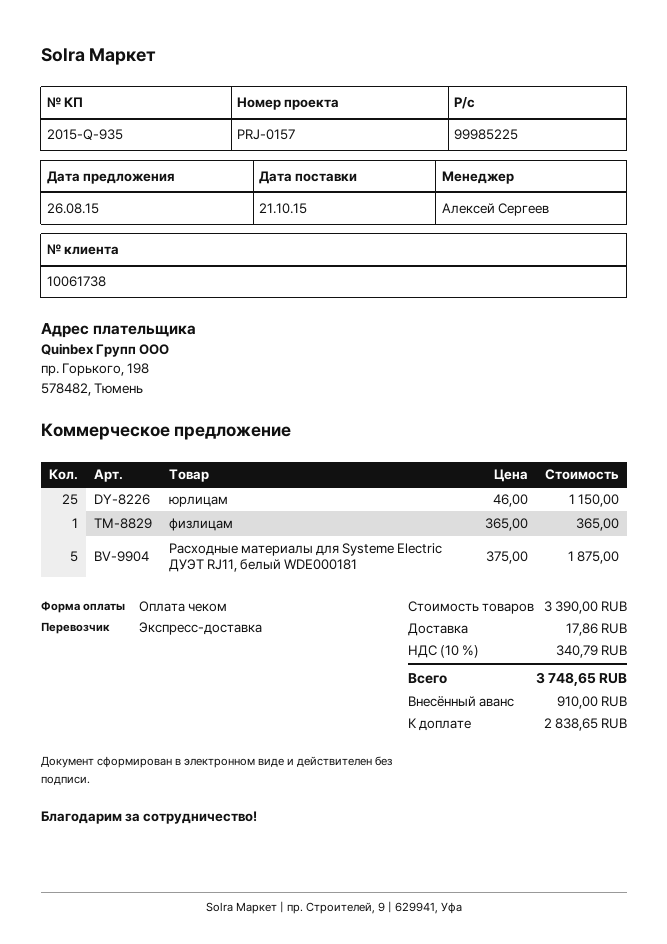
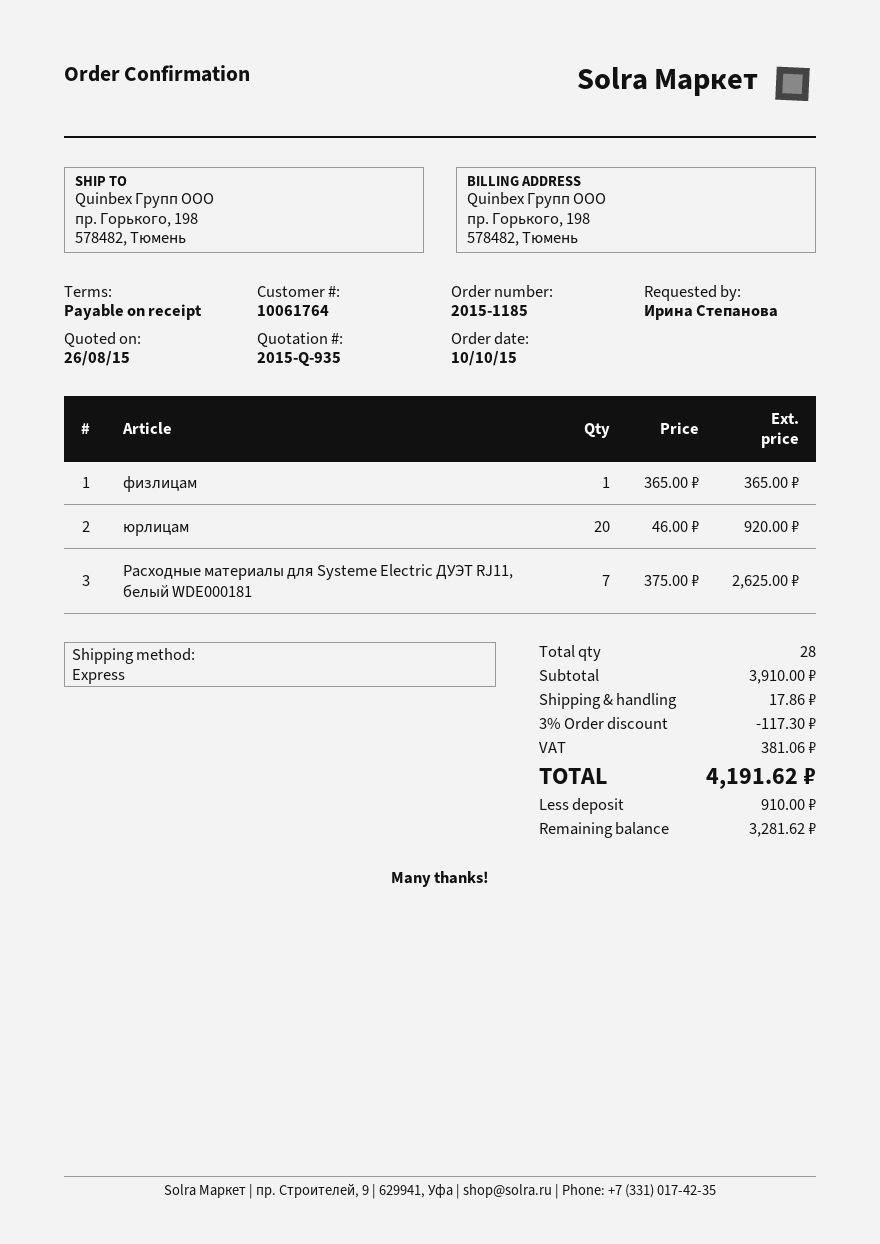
customer number: 10061738 -> 10061764
юрлицам: 25 x 46.00 = 1150.00 -> 20 x 46.00 = 920.00
Расходные материалы для Systeme Electric ДУЭТ RJ11, белый WDE000181: 5 x 375.00 = 1875.00 -> 7 x 375.00 = 2625.00
subtotal: 3390.00 -> 3910.00
discount: none -> 3% = 117.30
tax: 340.79 -> 381.06
total: 3748.65 -> 4191.62
balance: 2838.65 -> 3281.62

